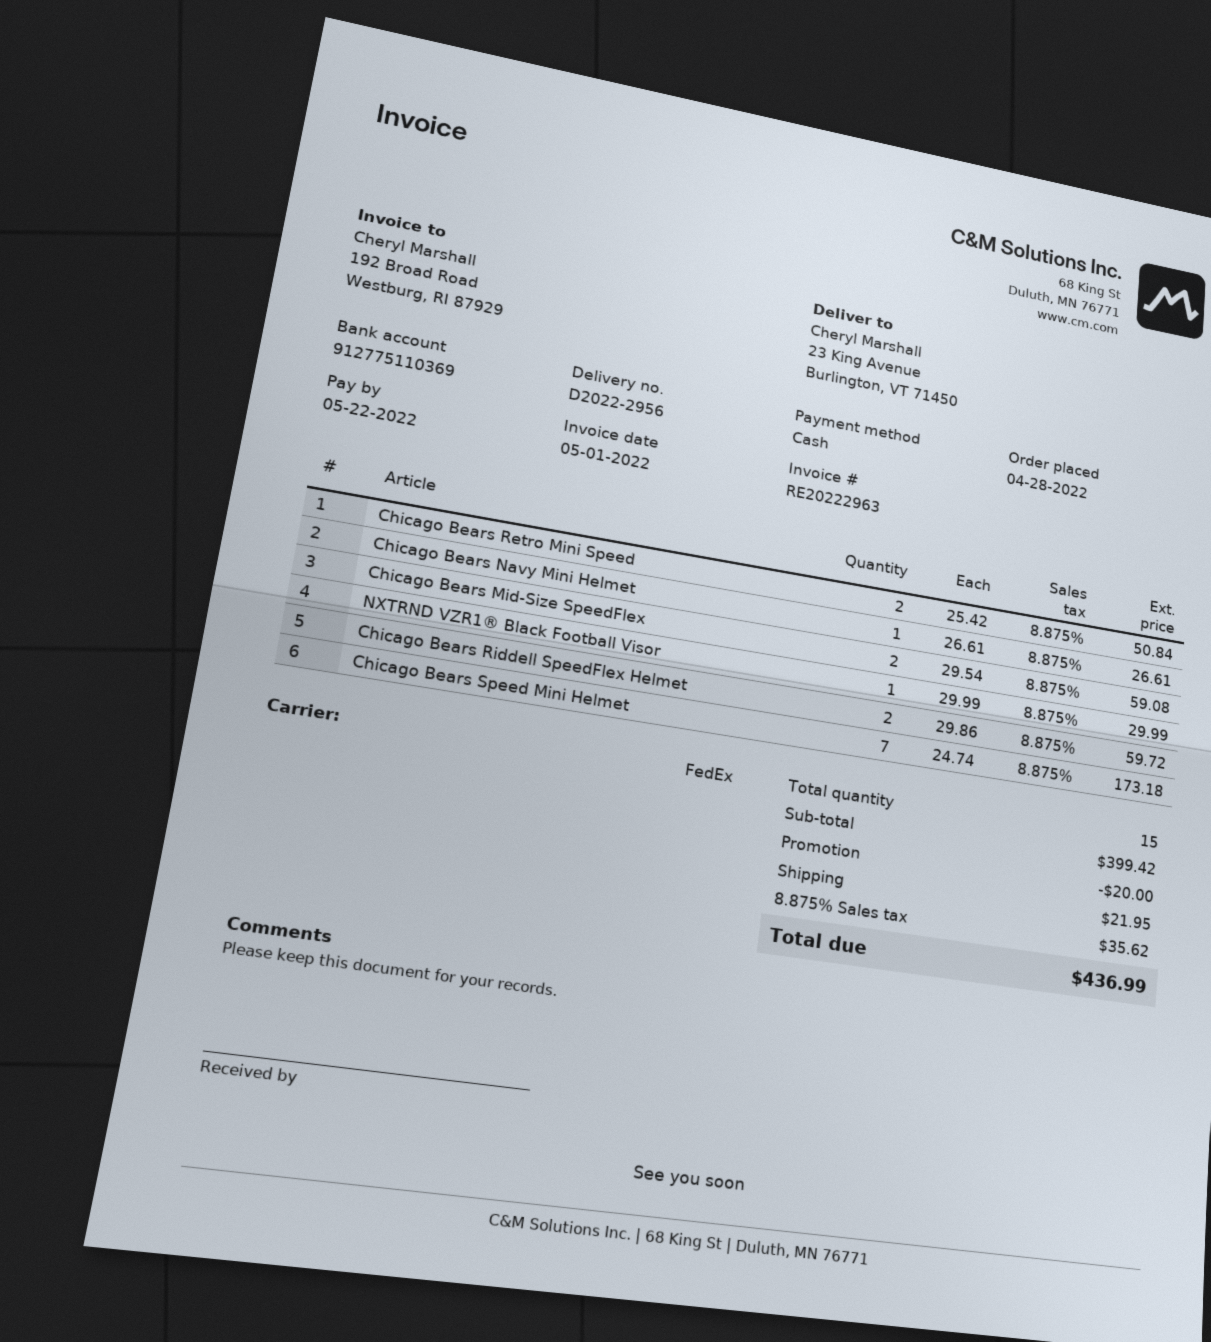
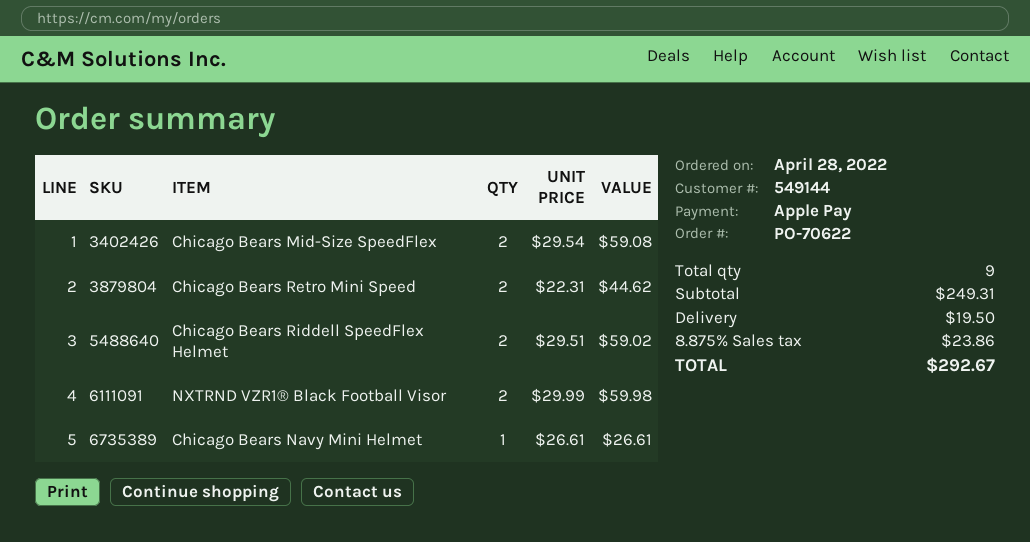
payment method: cash -> Apple Pay
Chicago Bears Retro Mini Speed: 2 x 25.42 = 50.84 -> 2 x 22.31 = 44.62
NXTRND VZR1® Black Football Visor: 1 x 29.99 = 29.99 -> 2 x 29.99 = 59.98
Chicago Bears Riddell SpeedFlex Helmet: 2 x 29.86 = 59.72 -> 2 x 29.51 = 59.02
Chicago Bears Speed Mini Helmet: 7 x 24.74 = 173.18 -> none
total quantity: 15 -> 9
subtotal: 399.42 -> 249.31
discount: 20.00 -> none
shipping: 21.95 -> 19.50
tax: 8.875% = 35.62 -> 8.875% = 23.86
total: 436.99 -> 292.67

